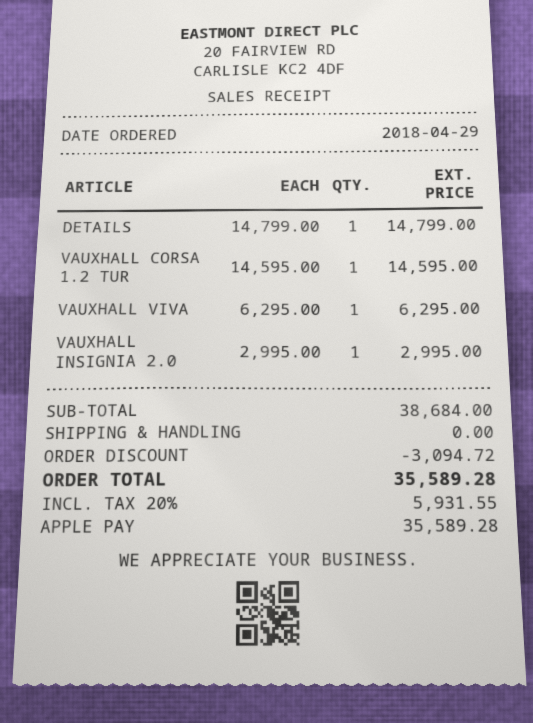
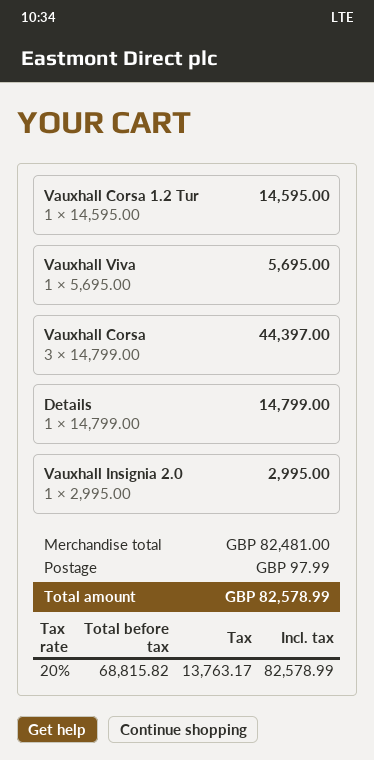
VAUXHALL VIVA: 1 x 6295.00 = 6295.00 -> 1 x 5695.00 = 5695.00
Vauxhall Corsa: none -> 3 x 14799.00 = 44397.00
subtotal: 38684.00 -> 82481.00
discount: 3094.72 -> none
shipping: 0.00 -> 97.99
tax: 20% = 5931.55 -> 20% = 13763.17
total: 35589.28 -> 82578.99

